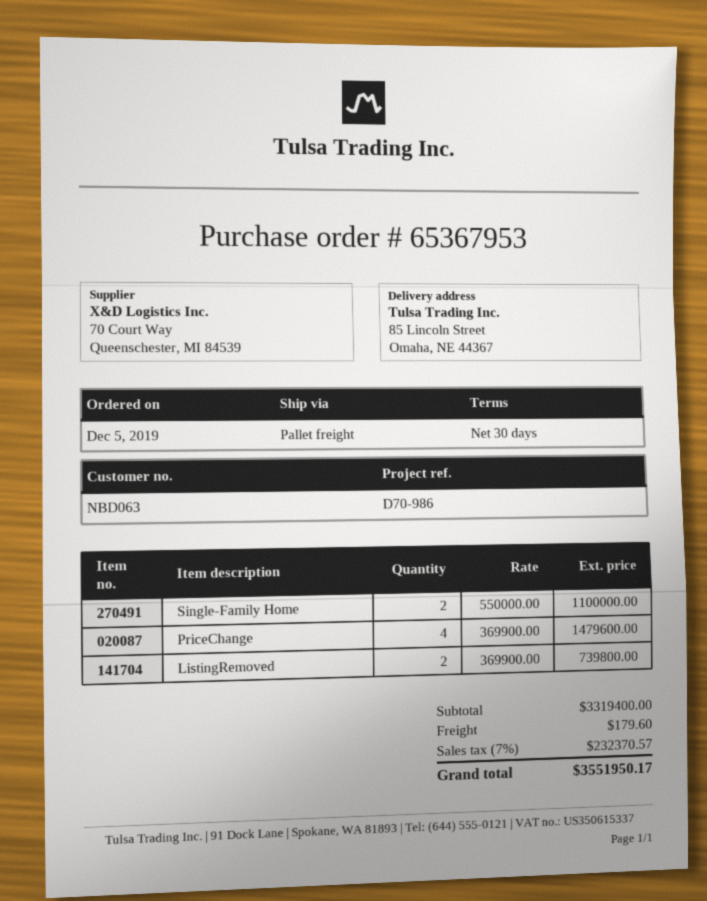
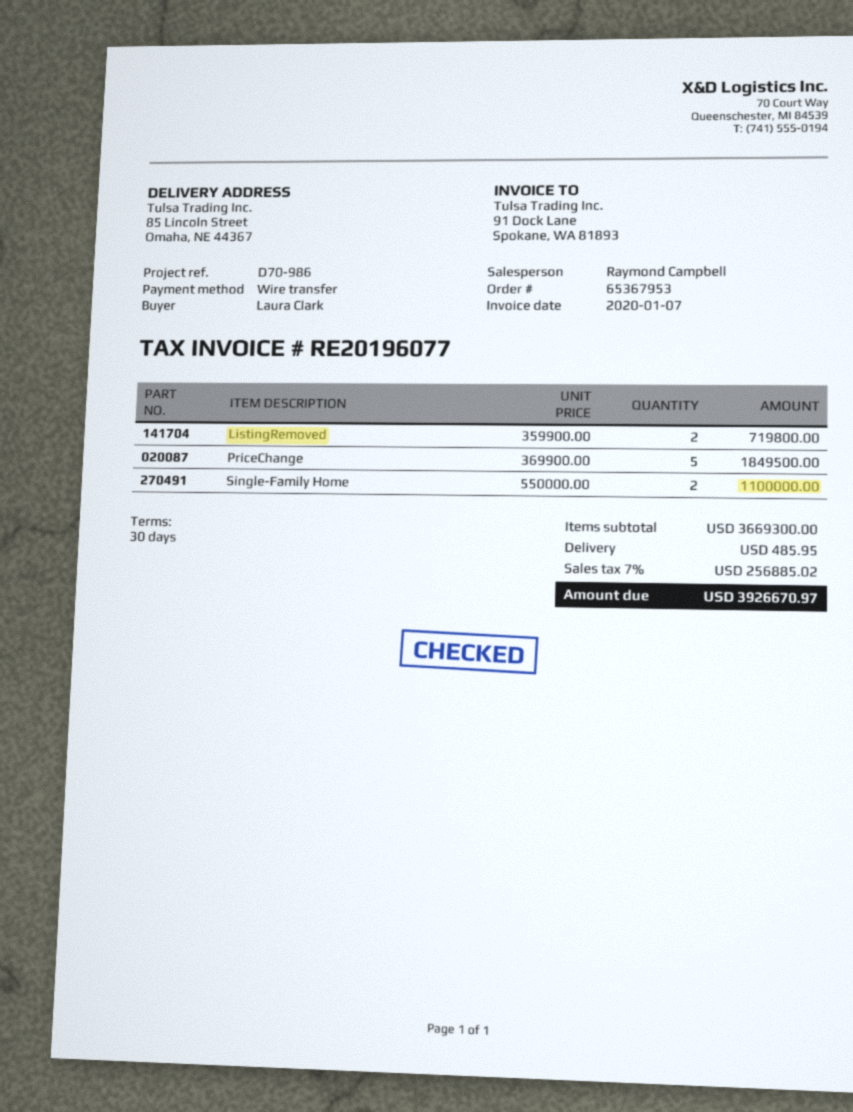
PriceChange: 4 x 369900.00 = 1479600.00 -> 5 x 369900.00 = 1849500.00
ListingRemoved: 2 x 369900.00 = 739800.00 -> 2 x 359900.00 = 719800.00
subtotal: 3319400.00 -> 3669300.00
shipping: 179.60 -> 485.95
tax: 7% = 232370.57 -> 7% = 256885.02
total: 3551950.17 -> 3926670.97

